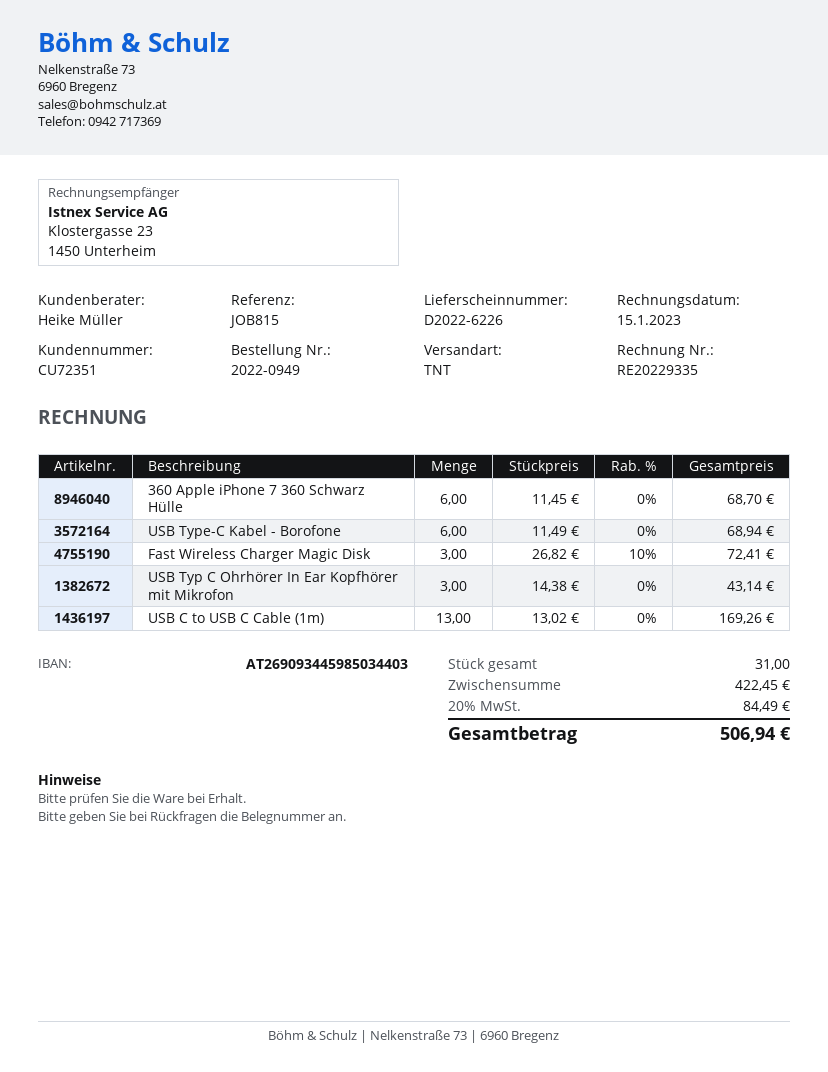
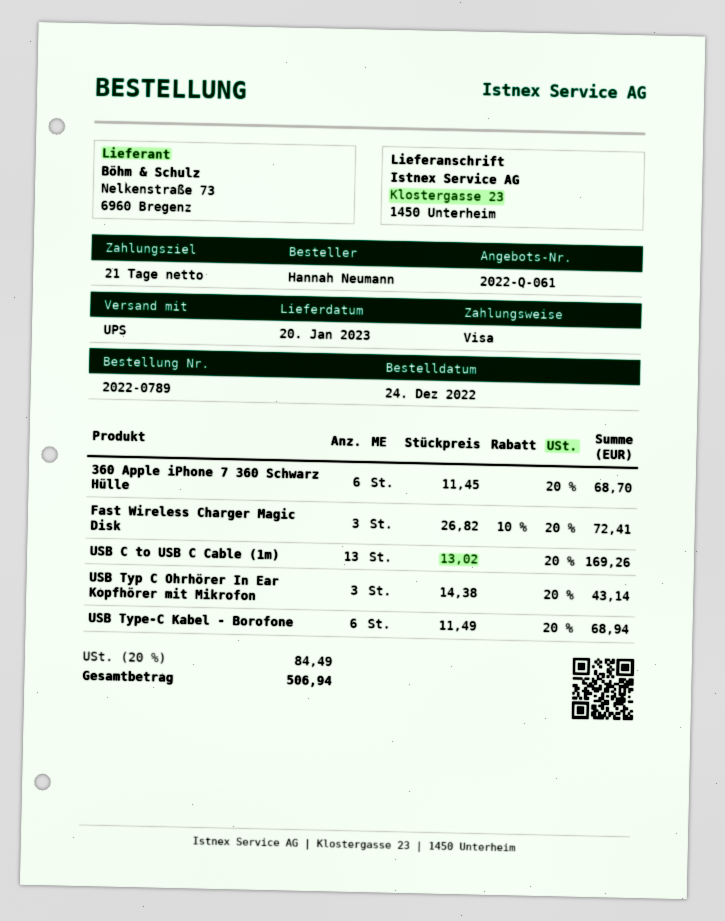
order number: 2022-0949 -> 2022-0789
shipping method: TNT -> UPS

